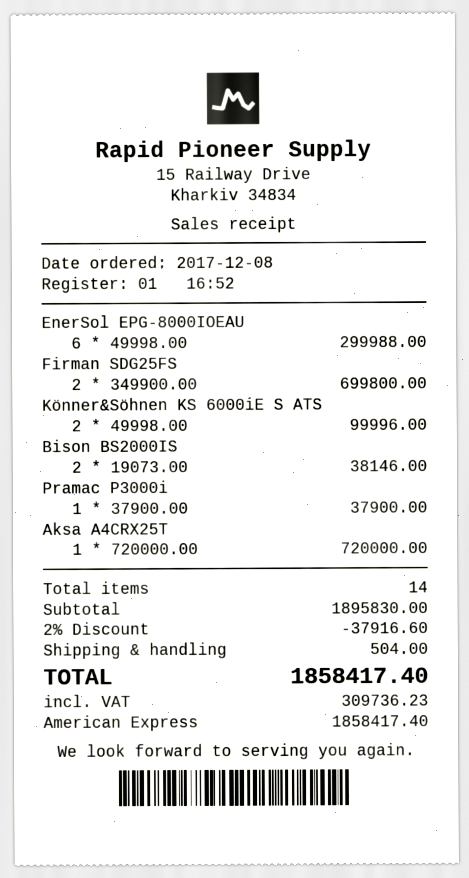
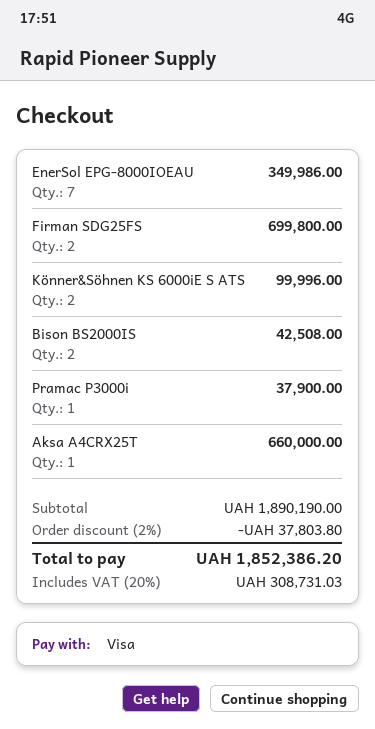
payment method: American Express -> Visa
EnerSol EPG-8000IOEAU: 6 for 299988.00 -> 7 for 349986.00
Bison BS2000IS: 2 for 38146.00 -> 2 for 42508.00
Aksa A4CRX25T: 1 for 720000.00 -> 1 for 660000.00
subtotal: 1895830.00 -> 1890190.00
discount: 2% = 37916.60 -> 2% = 37803.80
shipping: 504.00 -> none
tax: 309736.23 -> 308731.03
total: 1858417.40 -> 1852386.20

